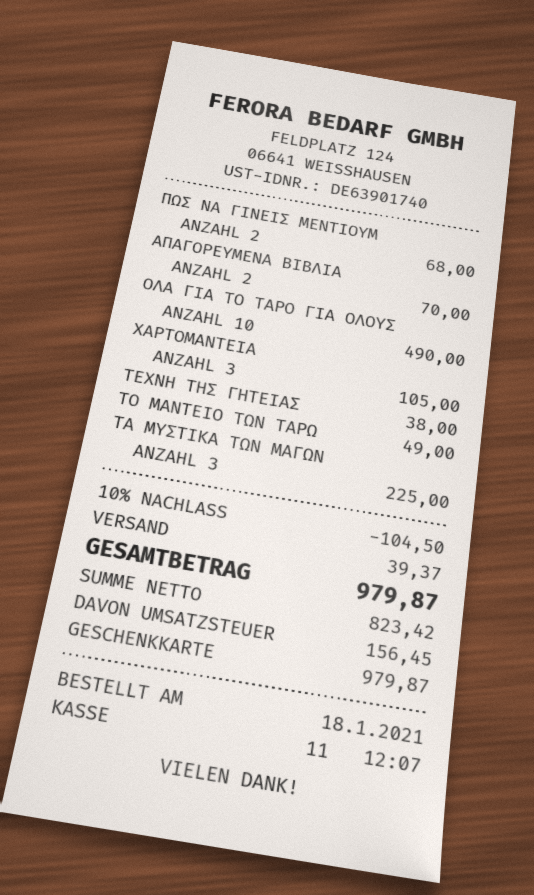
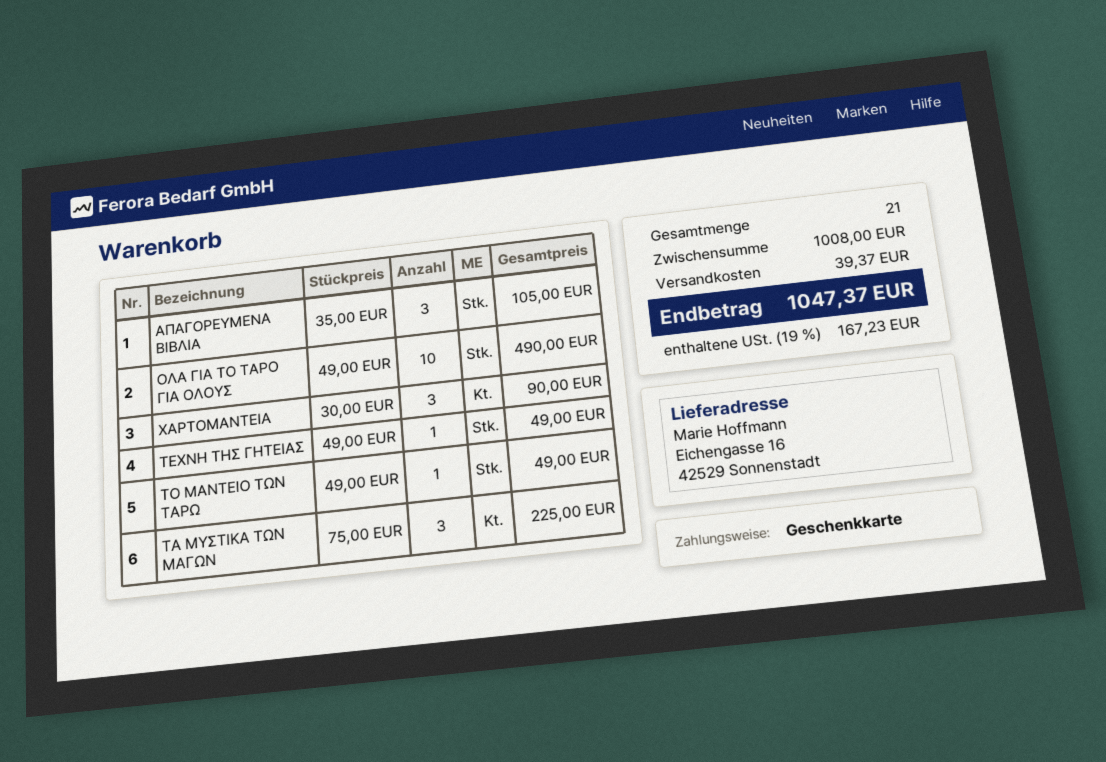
ΠΩΣ ΝΑ ΓΙΝΕΙΣ ΜΕΝΤΙΟΥΜ: 2 for 68.00 -> none
ΑΠΑΓΟΡΕΥΜΕΝΑ ΒΙΒΛΙΑ: 2 for 70.00 -> 3 for 105.00
ΧΑΡΤΟΜΑΝΤΕΙΑ: 3 for 105.00 -> 3 for 90.00
ΤΕΧΝΗ ΤΗΣ ΓΗΤΕΙΑΣ: 1 for 38.00 -> 1 for 49.00
discount: 10% = 104.50 -> none
tax: 156.45 -> 167.23
total: 979.87 -> 1047.37

